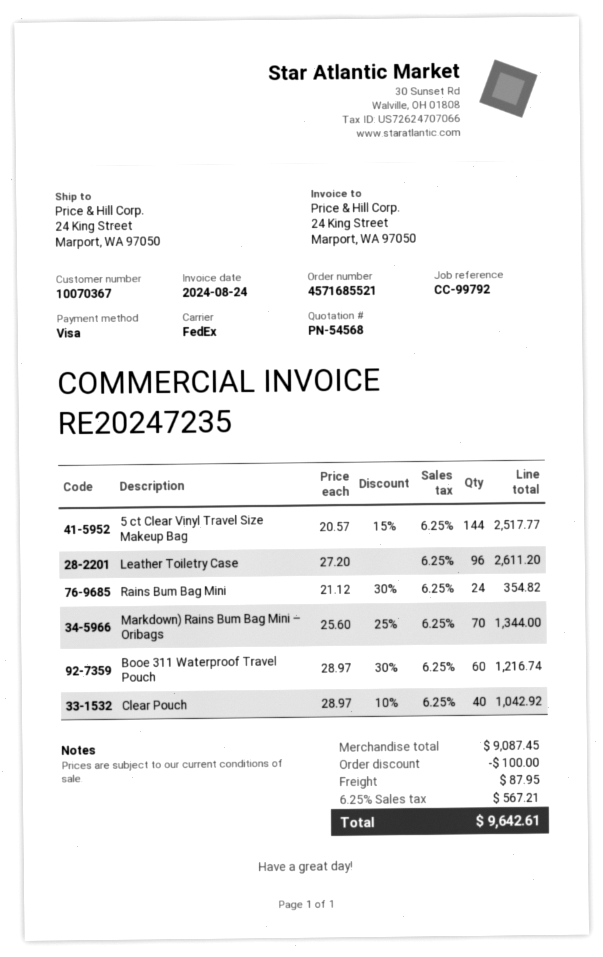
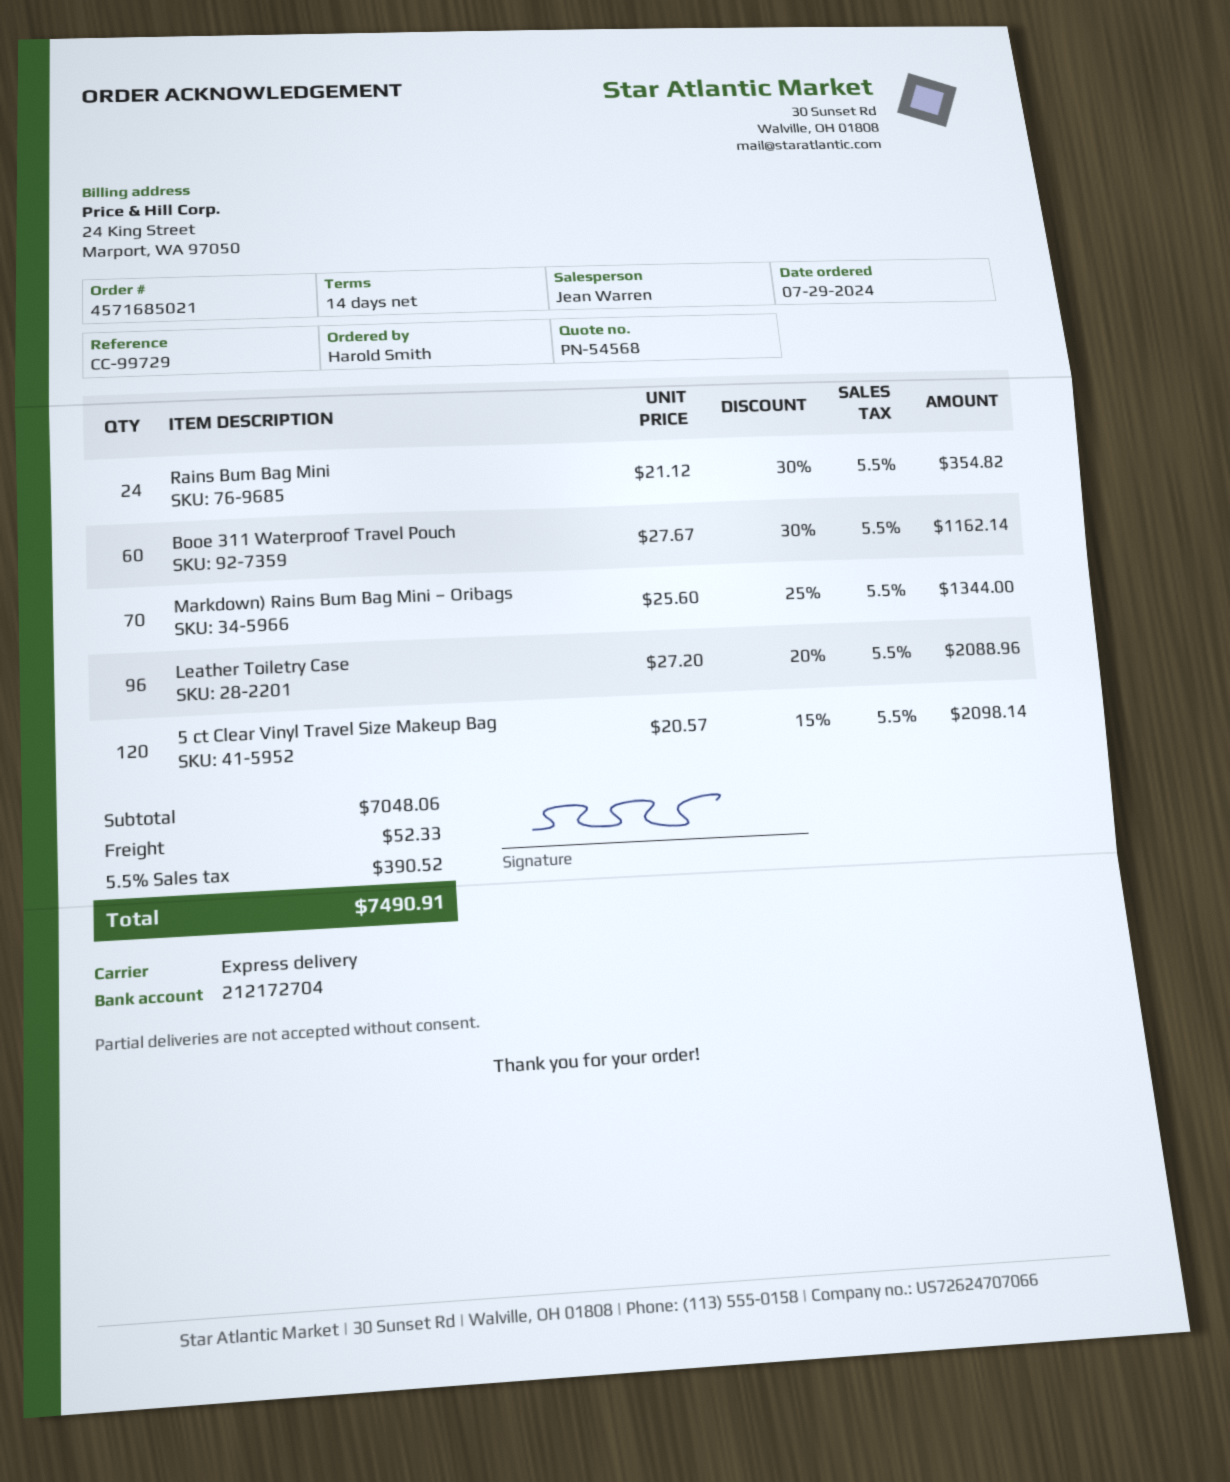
order number: 4571685521 -> 4571685021
reference: CC-99792 -> CC-99729
shipping method: FedEx -> express
5 ct Clear Vinyl Travel Size Makeup Bag: 144 x 20.57 - 15% = 2517.77 -> 120 x 20.57 - 15% = 2098.14
Leather Toiletry Case: 96 x 27.20 = 2611.20 -> 96 x 27.20 - 20% = 2088.96
Booe 311 Waterproof Travel Pouch: 60 x 28.97 - 30% = 1216.74 -> 60 x 27.67 - 30% = 1162.14
Clear Pouch: 40 x 28.97 - 10% = 1042.92 -> none
subtotal: 9087.45 -> 7048.06
discount: 100.00 -> none
shipping: 87.95 -> 52.33
tax: 6.25% = 567.21 -> 5.5% = 390.52
total: 9642.61 -> 7490.91

